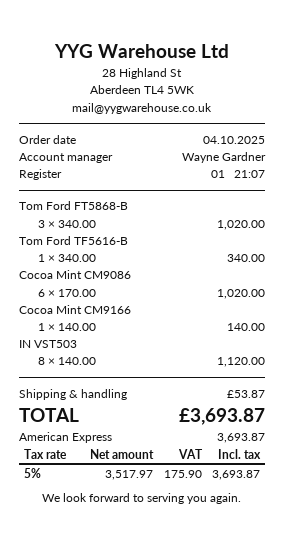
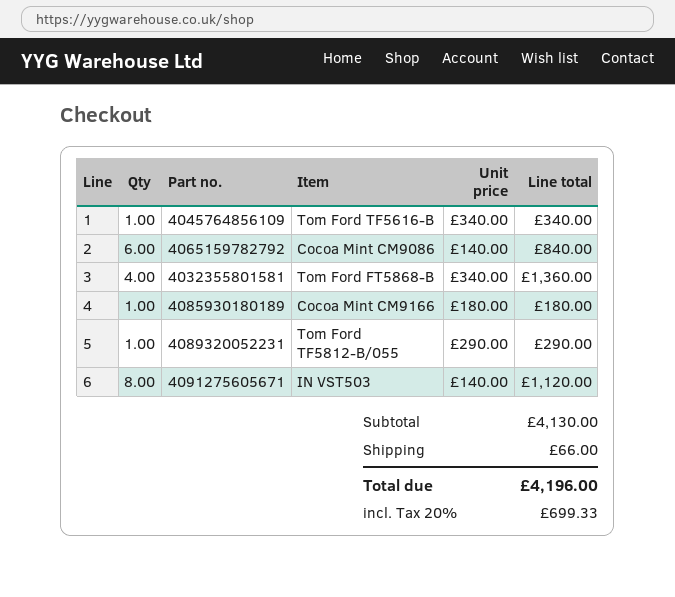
Tom Ford FT5868-B: 3 x 340.00 = 1020.00 -> 4 x 340.00 = 1360.00
Cocoa Mint CM9086: 6 x 170.00 = 1020.00 -> 6 x 140.00 = 840.00
Cocoa Mint CM9166: 1 x 140.00 = 140.00 -> 1 x 180.00 = 180.00
Tom Ford TF5812-B/055: none -> 1 x 290.00 = 290.00
shipping: 53.87 -> 66.00
tax: 5% = 175.90 -> 20% = 699.33
total: 3693.87 -> 4196.00

